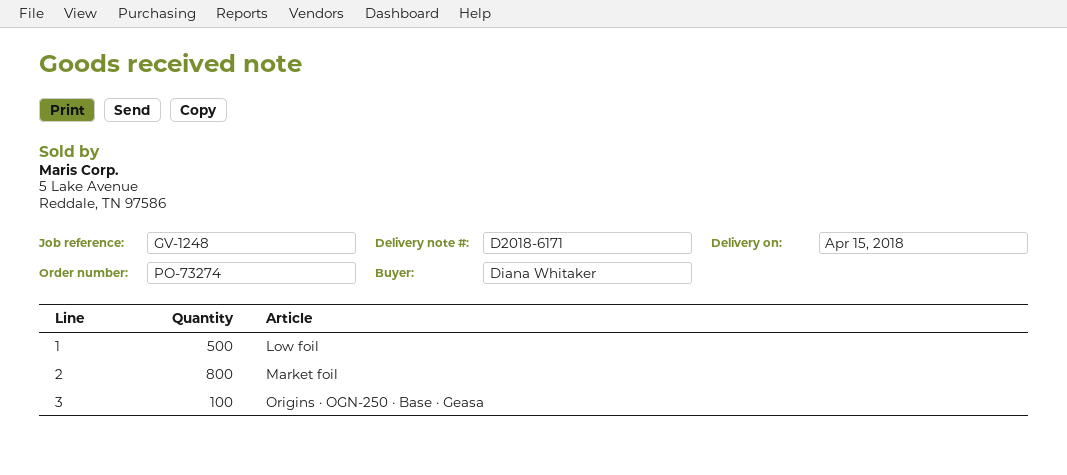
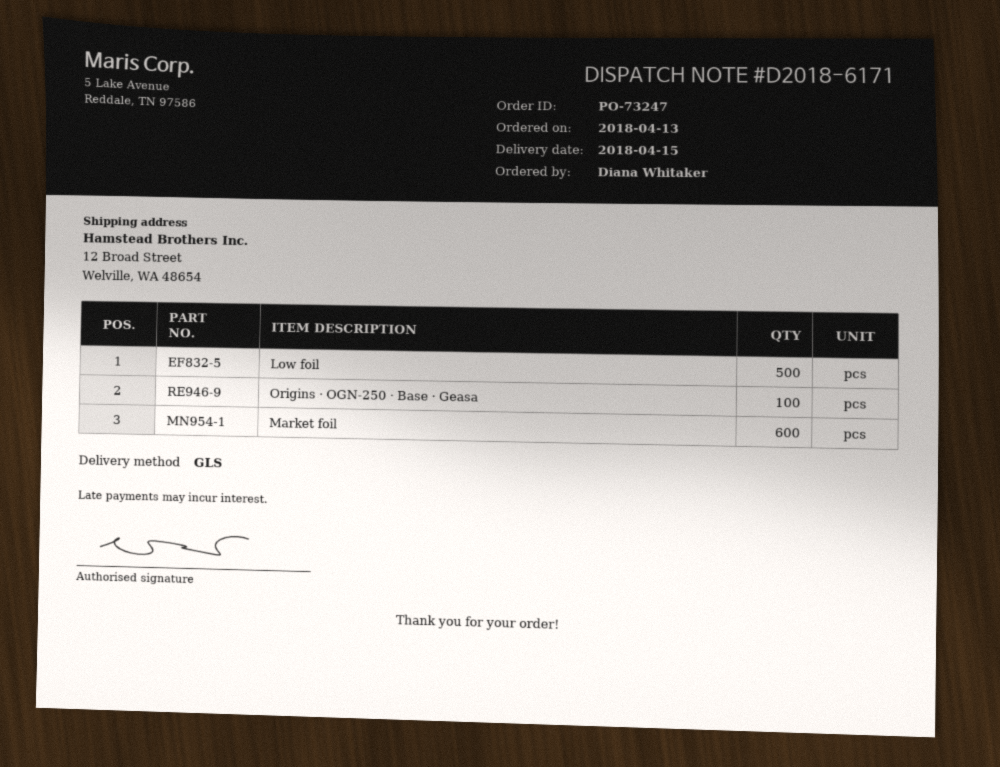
order number: PO-73274 -> PO-73247
Market foil: 800 -> 600

